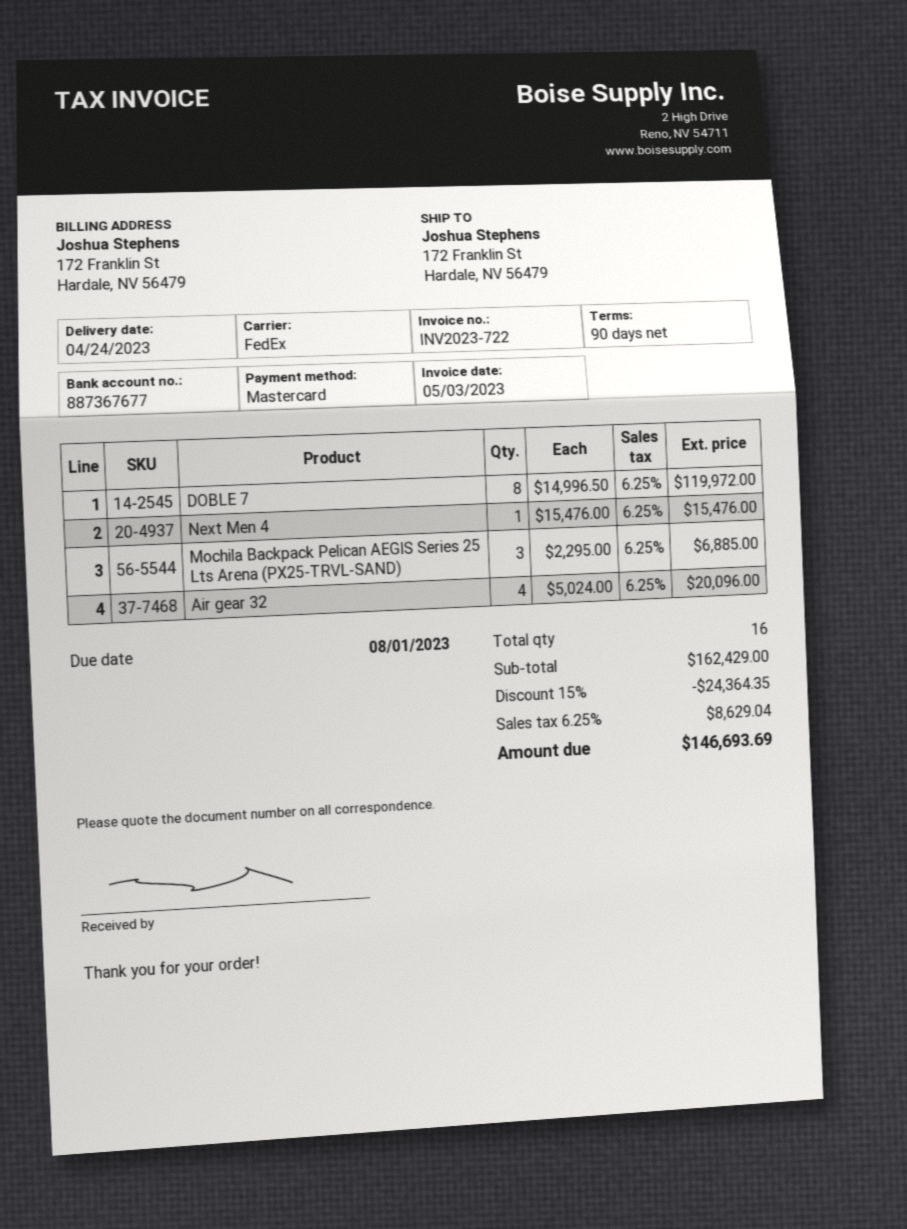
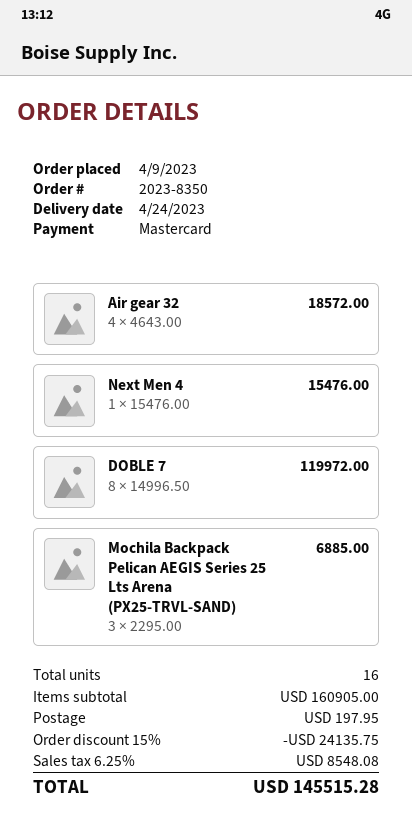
Air gear 32: 4 x 5024.00 = 20096.00 -> 4 x 4643.00 = 18572.00
subtotal: 162429.00 -> 160905.00
discount: 15% = 24364.35 -> 15% = 24135.75
shipping: none -> 197.95
tax: 6.25% = 8629.04 -> 6.25% = 8548.08
total: 146693.69 -> 145515.28

